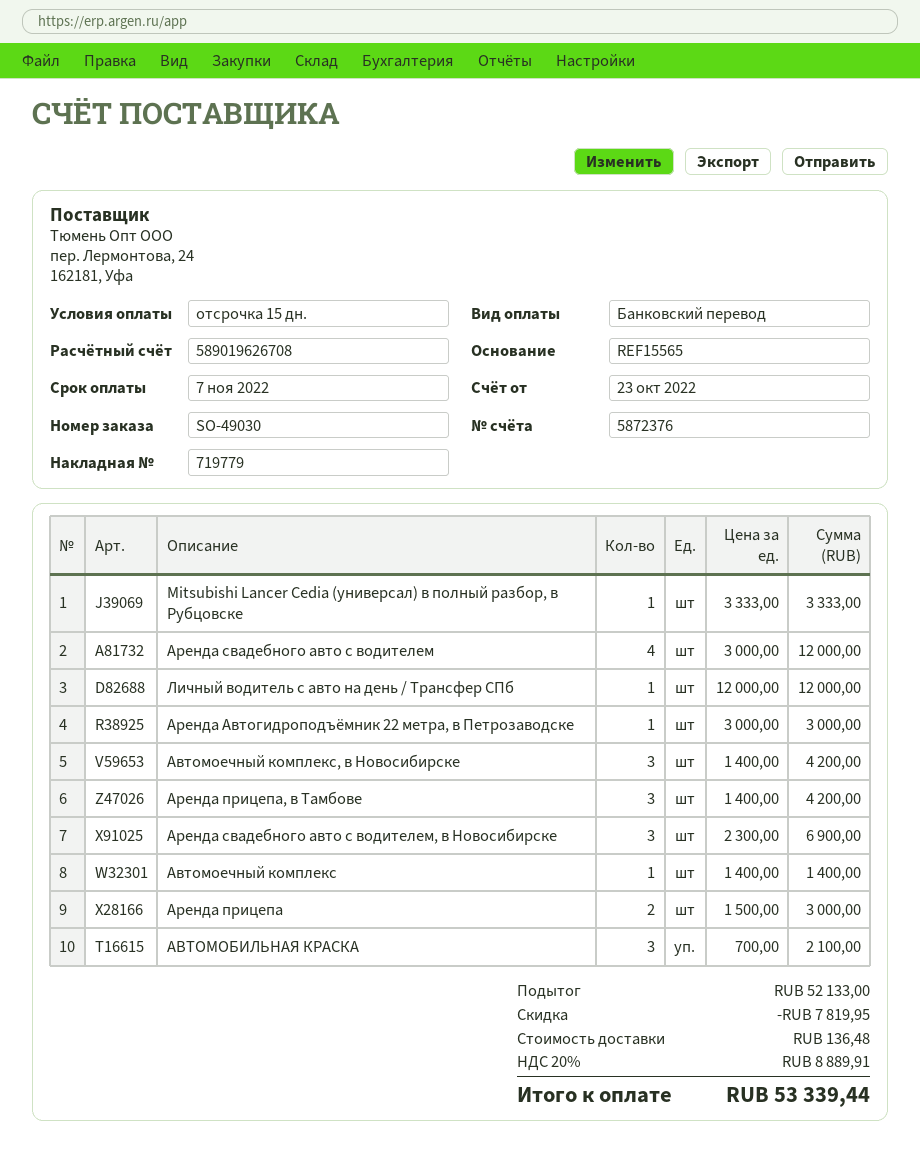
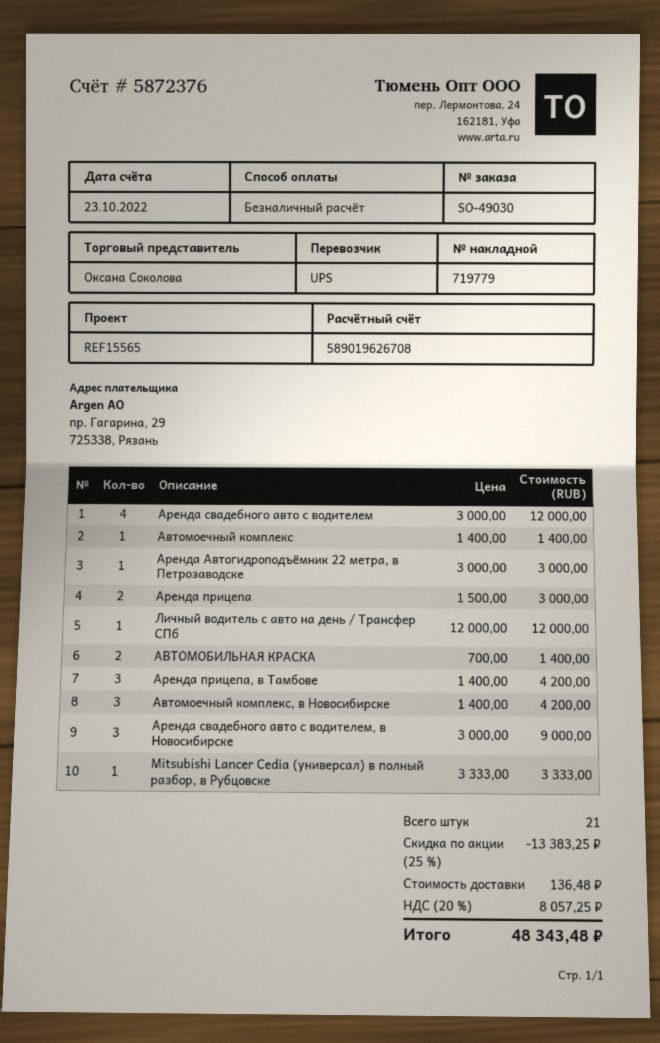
Аренда свадебного авто с водителем, в Новосибирске: 3 x 2300.00 = 6900.00 -> 3 x 3000.00 = 9000.00
АВТОМОБИЛЬНАЯ КРАСКА: 3 x 700.00 = 2100.00 -> 2 x 700.00 = 1400.00
discount: 7819.95 -> 13383.25
tax: 20% = 8889.91 -> 20% = 8057.25
total: 53339.44 -> 48343.48

